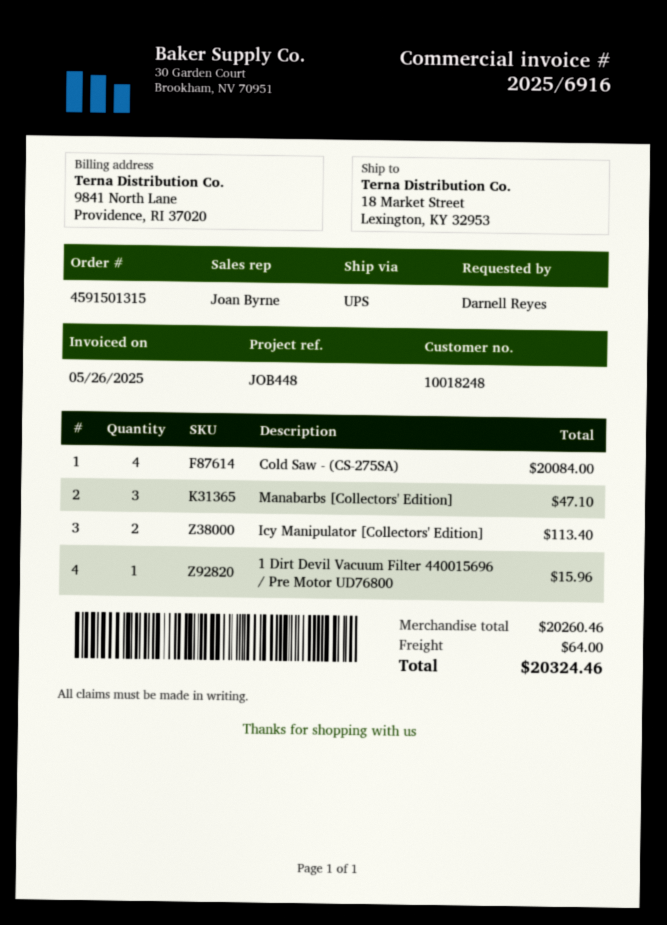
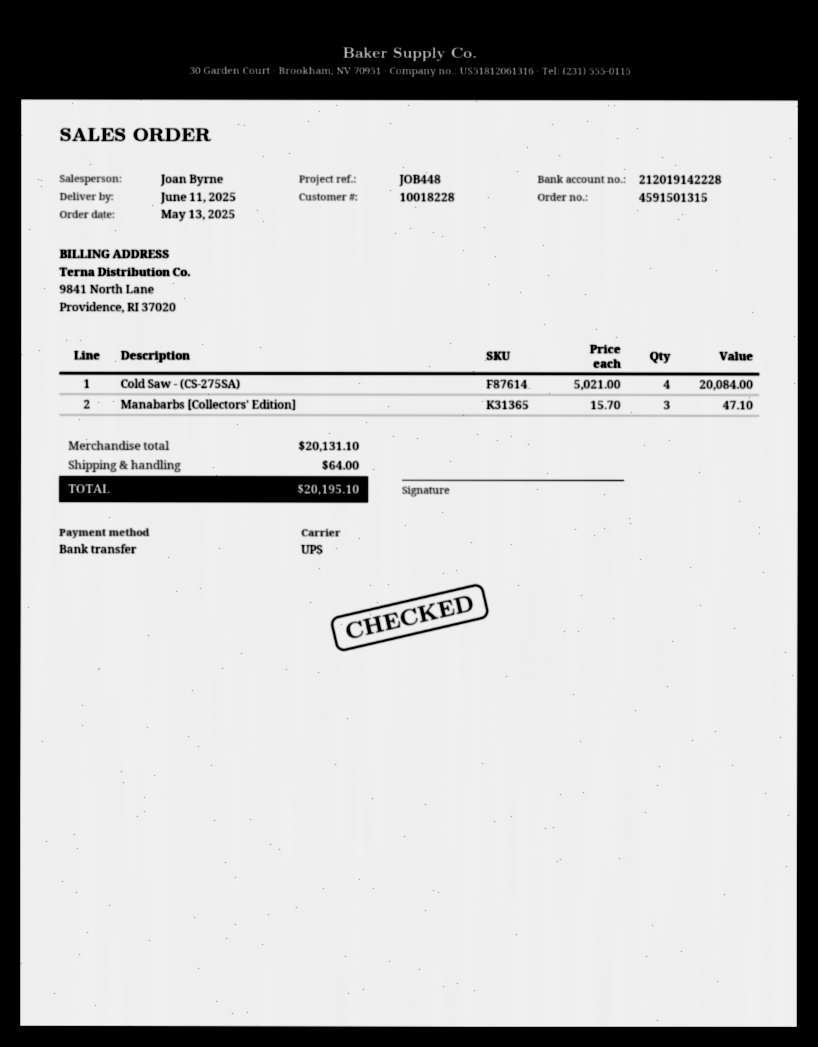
customer number: 10018248 -> 10018228
Icy Manipulator [Collectors' Edition]: 2 for 113.40 -> none
1 Dirt Devil Vacuum Filter 440015696 / Pre Motor UD76800: 1 for 15.96 -> none
subtotal: 20260.46 -> 20131.10
total: 20324.46 -> 20195.10

